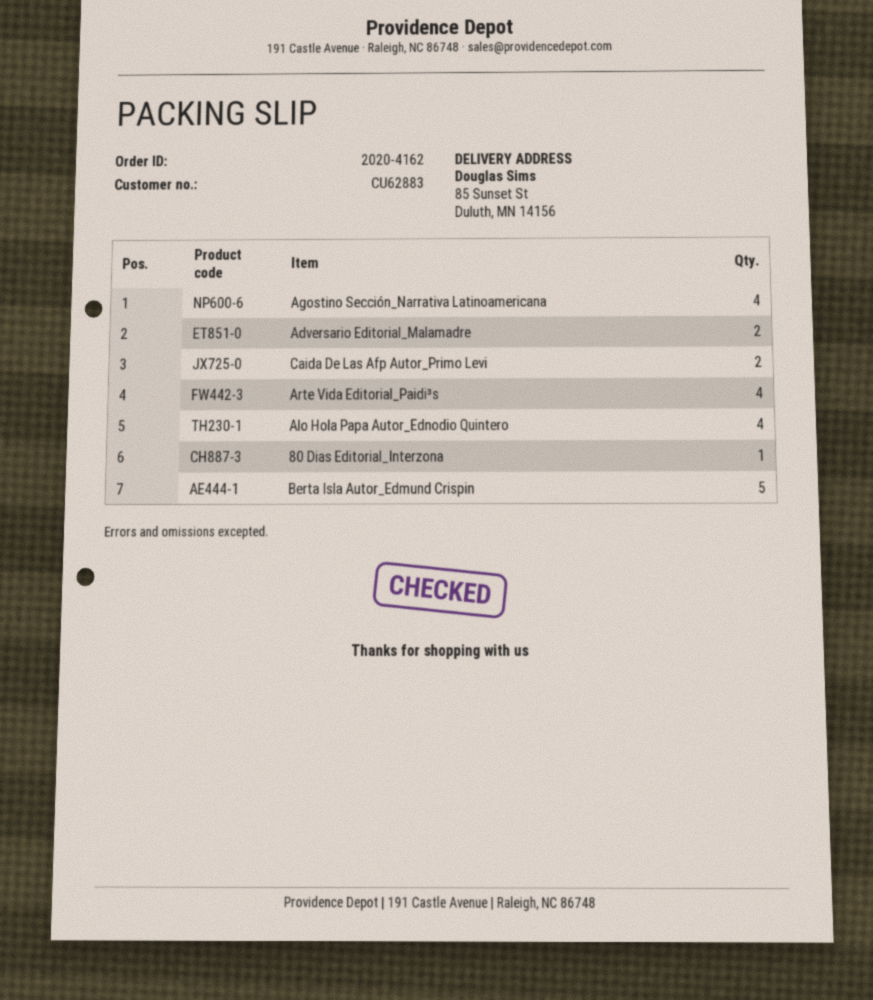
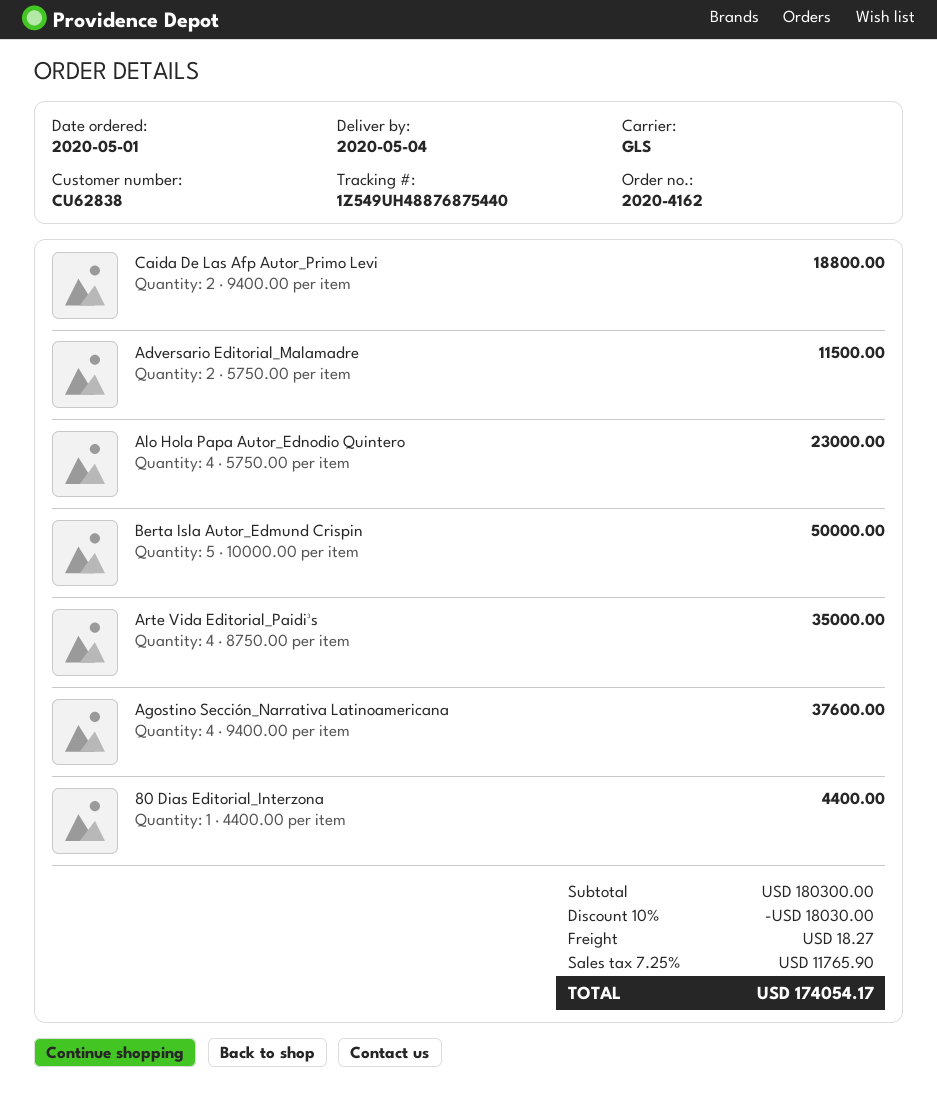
customer number: CU62883 -> CU62838

